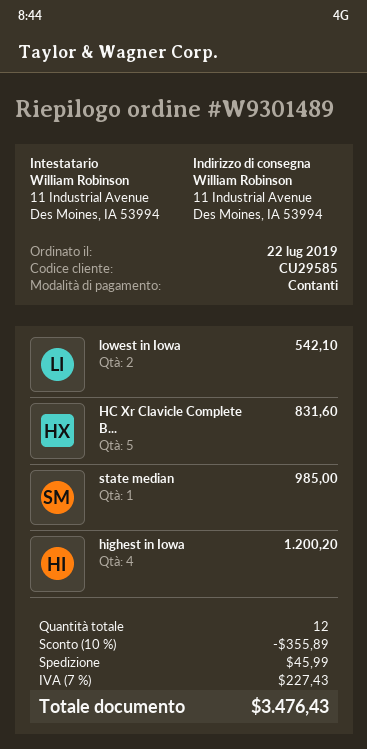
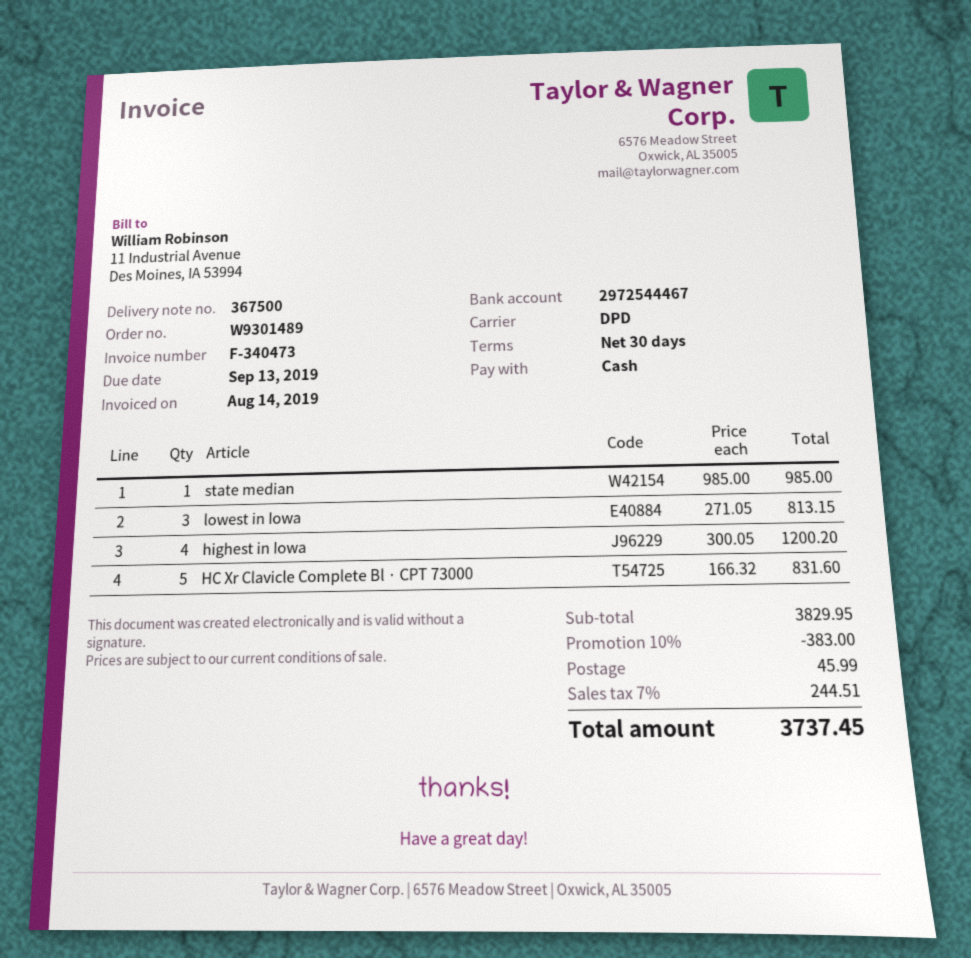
lowest in Iowa: 2 for 542.10 -> 3 for 813.15
discount: 10% = 355.89 -> 10% = 383.00
tax: 7% = 227.43 -> 7% = 244.51
total: 3476.43 -> 3737.45

